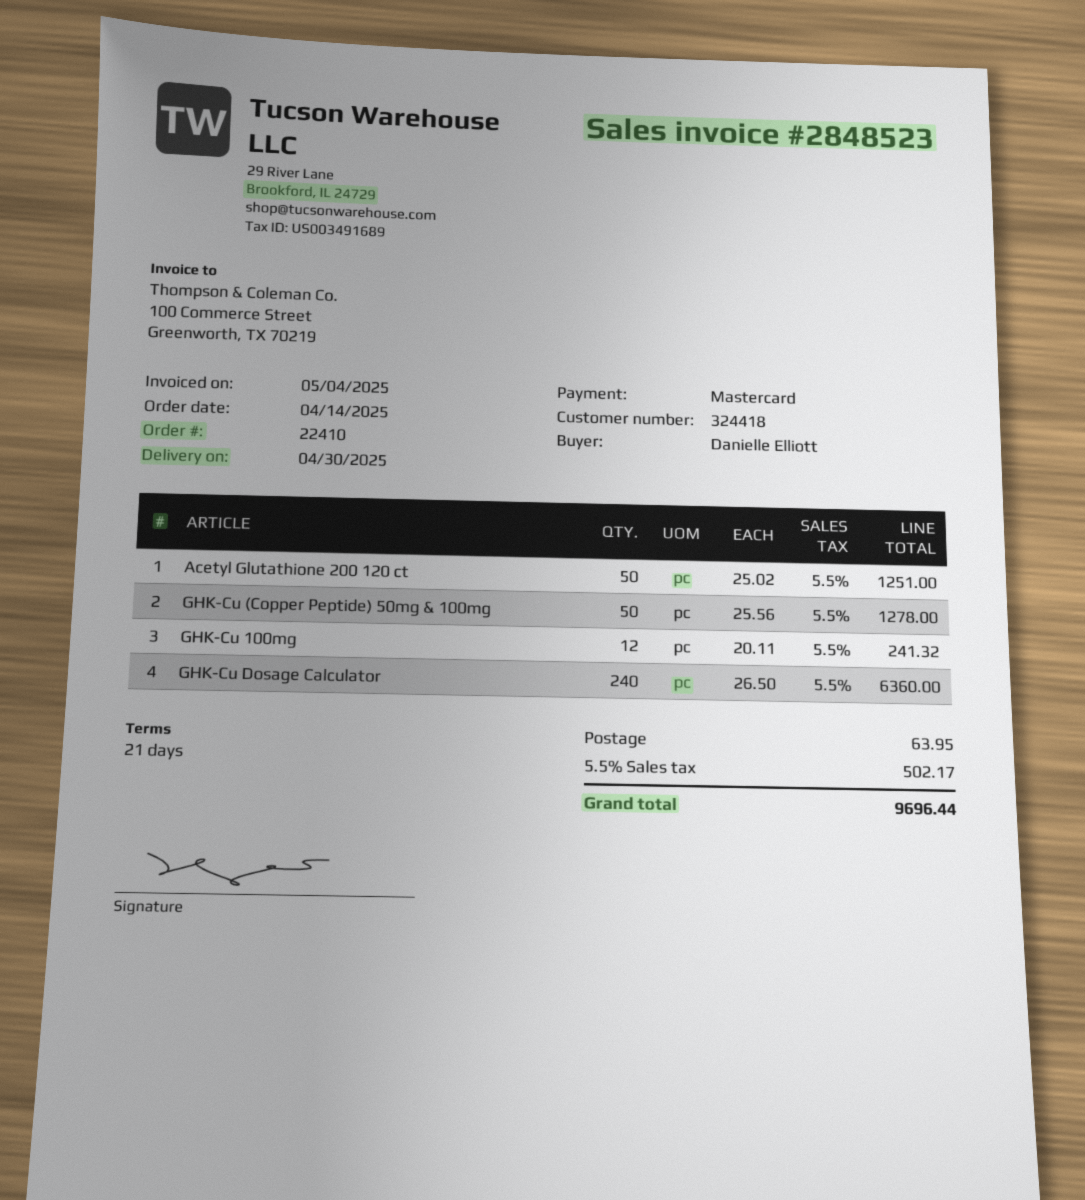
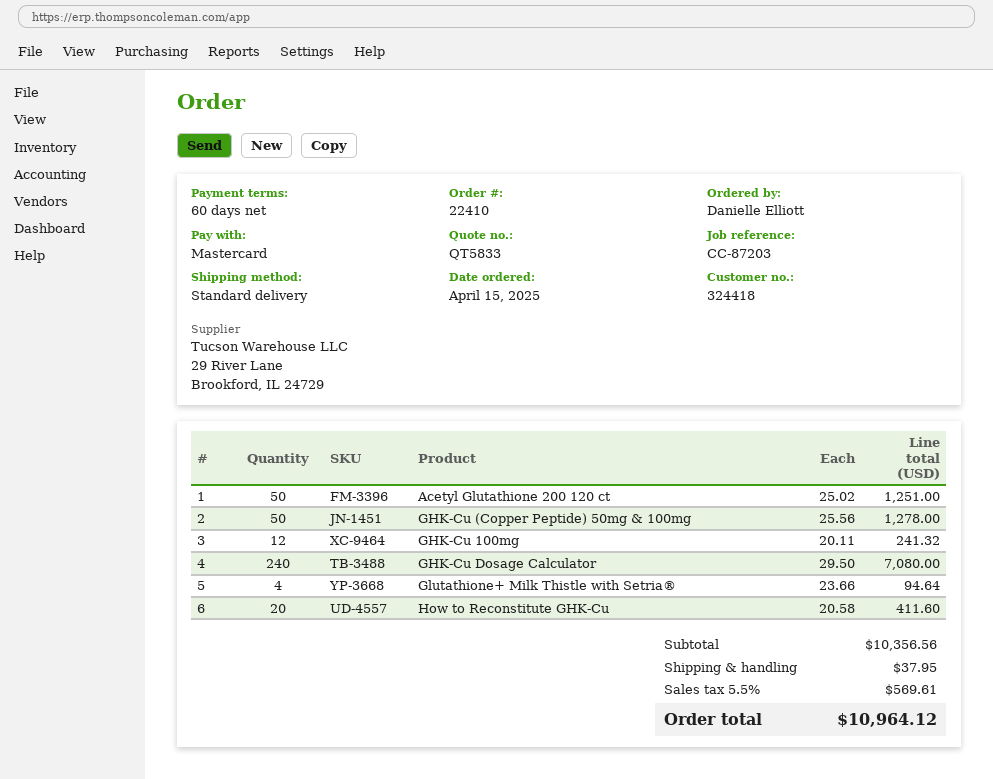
order date: 2025-04-14 -> 2025-04-15
payment terms: 21 days -> 60 days
GHK-Cu Dosage Calculator: 240 x 26.50 = 6360.00 -> 240 x 29.50 = 7080.00
Glutathione+ Milk Thistle with Setria®: none -> 4 x 23.66 = 94.64
How to Reconstitute GHK-Cu: none -> 20 x 20.58 = 411.60
shipping: 63.95 -> 37.95
tax: 5.5% = 502.17 -> 5.5% = 569.61
total: 9696.44 -> 10964.12

